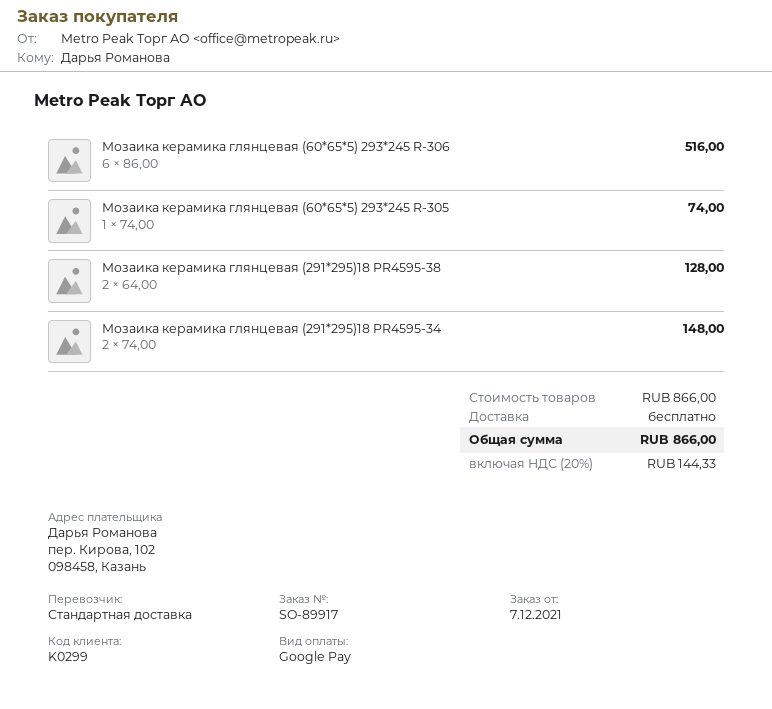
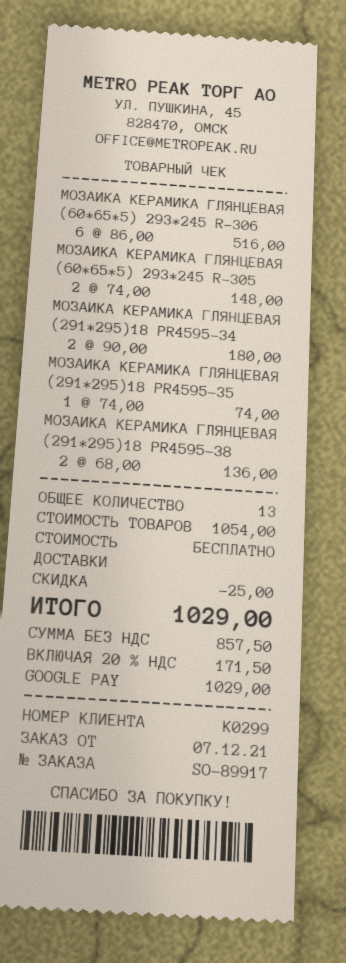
Мозаика керамика глянцевая (60*65*5) 293*245 R-305: 1 x 74.00 = 74.00 -> 2 x 74.00 = 148.00
Мозаика керамика глянцевая (291*295)18 PR4595-38: 2 x 64.00 = 128.00 -> 2 x 68.00 = 136.00
Мозаика керамика глянцевая (291*295)18 PR4595-34: 2 x 74.00 = 148.00 -> 2 x 90.00 = 180.00
МОЗАИКА КЕРАМИКА ГЛЯНЦЕВАЯ (291*295)18 PR4595-35: none -> 1 x 74.00 = 74.00
subtotal: 866.00 -> 1054.00
discount: none -> 25.00
tax: 20% = 144.33 -> 20% = 171.50
total: 866.00 -> 1029.00

